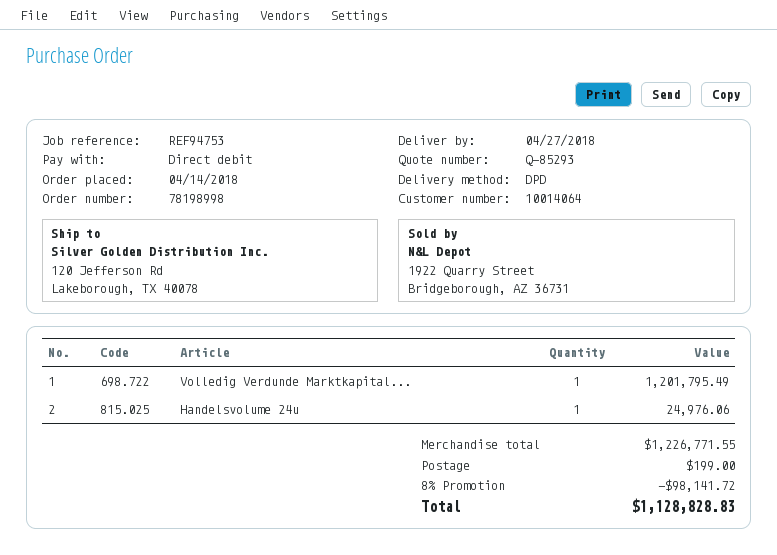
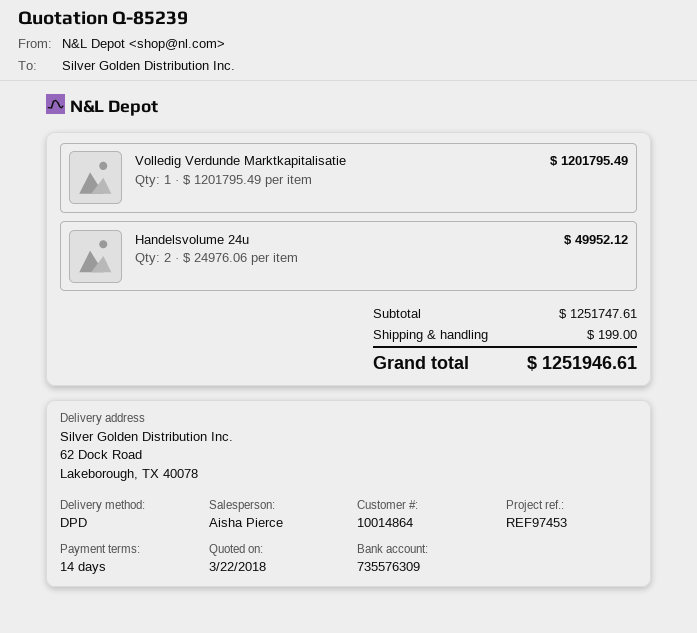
quote number: Q-85293 -> Q-85239
customer number: 10014064 -> 10014864
reference: REF94753 -> REF97453
ship to: 120 Jefferson Rd, Lakeborough, TX 40078 -> 62 Dock Road, Lakeborough, TX 40078
Handelsvolume 24u: 1 for 24976.06 -> 2 for 49952.12
subtotal: 1226771.55 -> 1251747.61
discount: 8% = 98141.72 -> none
total: 1128828.83 -> 1251946.61

